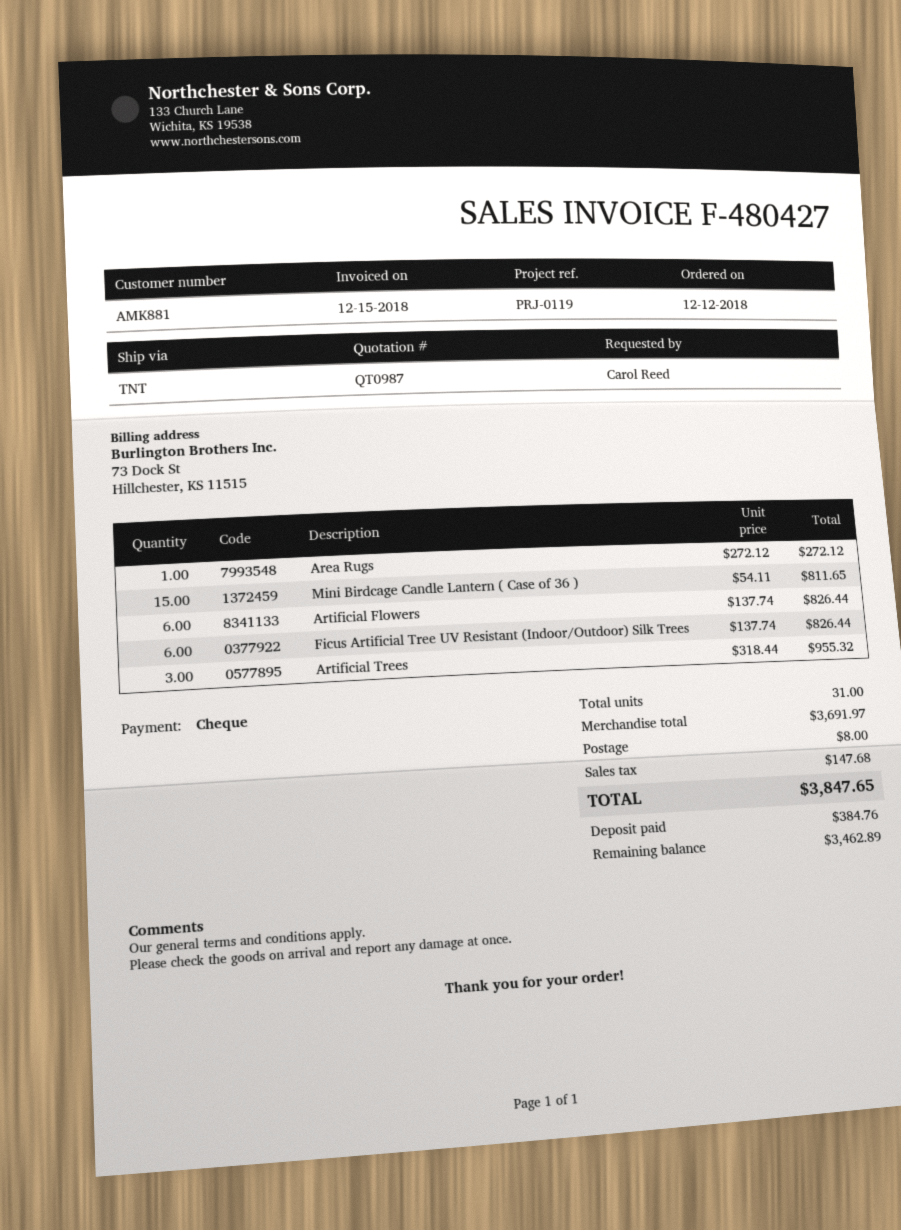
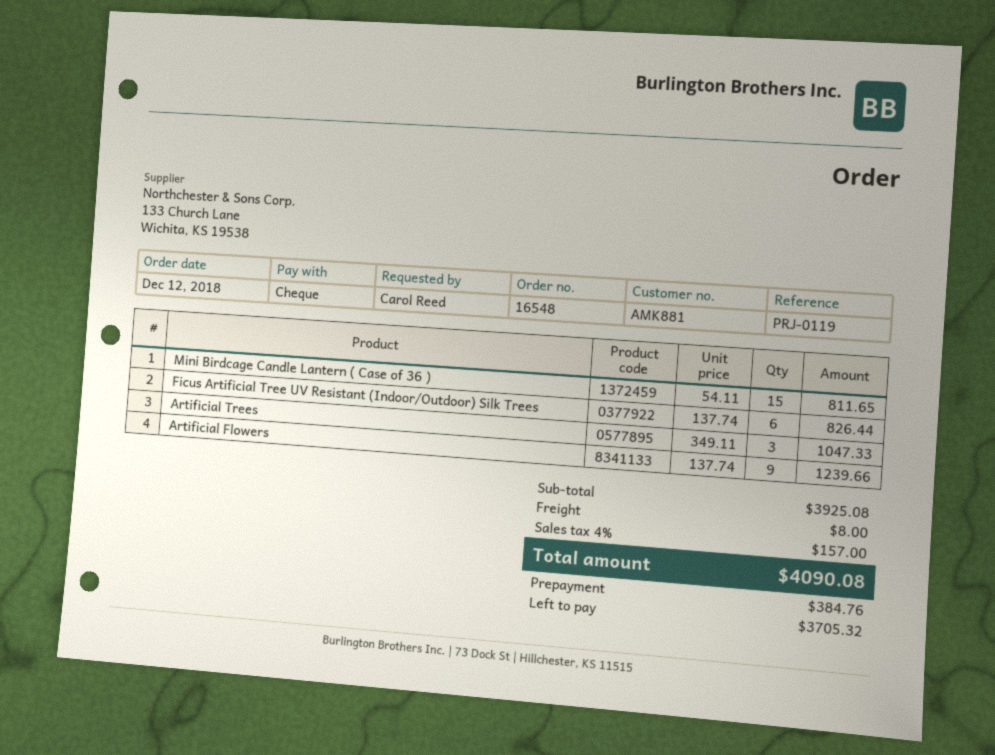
Area Rugs: 1 x 272.12 = 272.12 -> none
Artificial Flowers: 6 x 137.74 = 826.44 -> 9 x 137.74 = 1239.66
Artificial Trees: 3 x 318.44 = 955.32 -> 3 x 349.11 = 1047.33
subtotal: 3691.97 -> 3925.08
tax: 147.68 -> 157.00
total: 3847.65 -> 4090.08
balance: 3462.89 -> 3705.32

